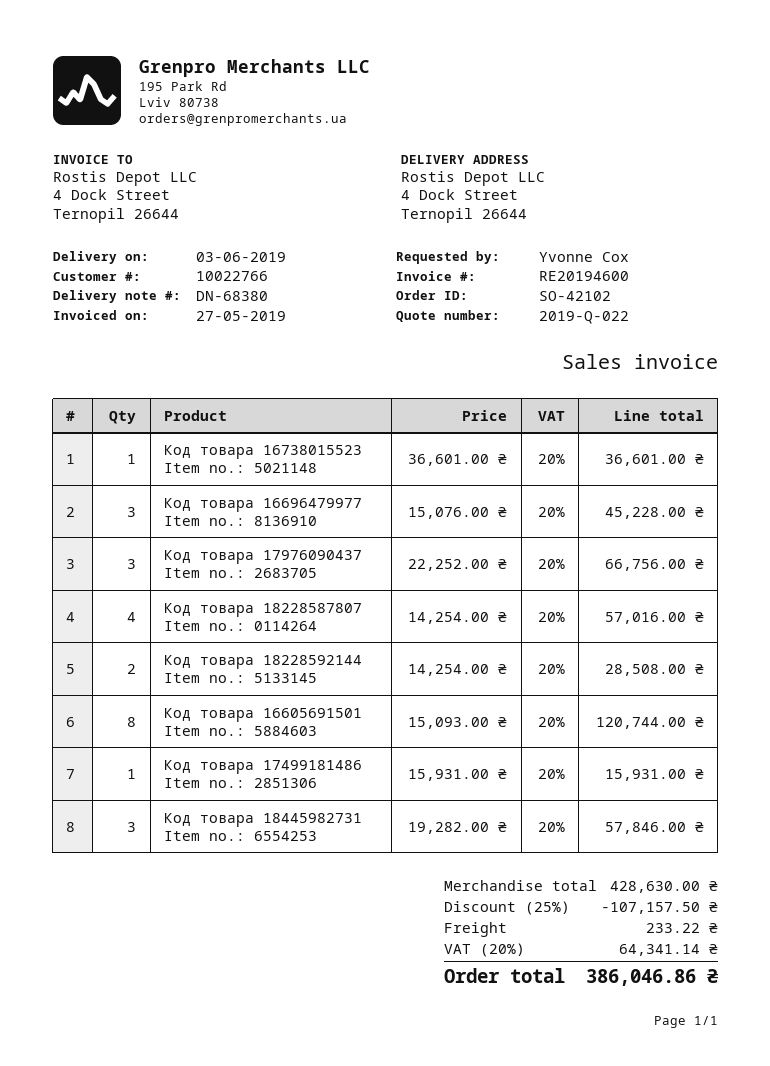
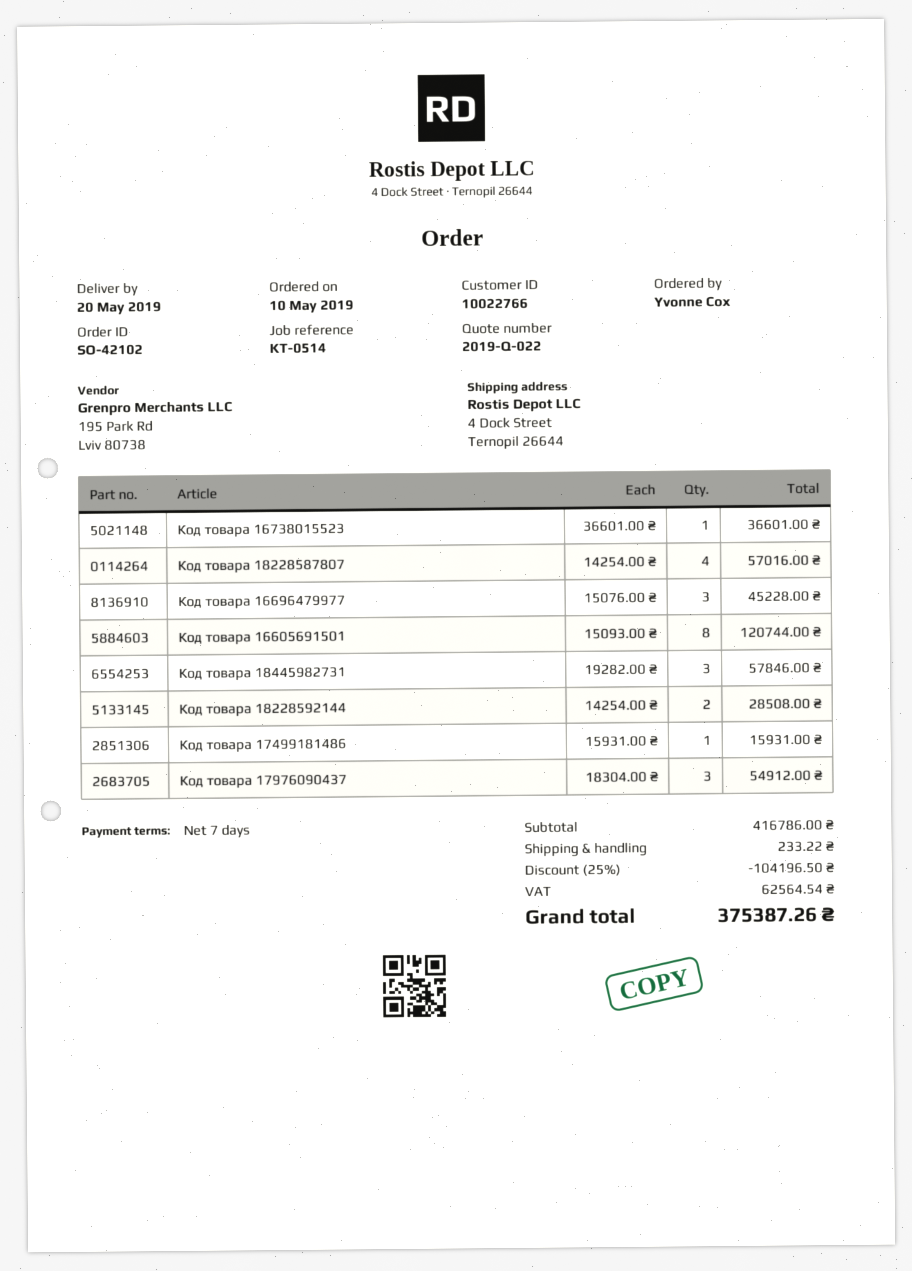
delivery date: 2019-06-03 -> 2019-05-20
Код товара 17976090437: 3 x 22252.00 = 66756.00 -> 3 x 18304.00 = 54912.00
subtotal: 428630.00 -> 416786.00
discount: 25% = 107157.50 -> 25% = 104196.50
tax: 64341.14 -> 62564.54
total: 386046.86 -> 375387.26

